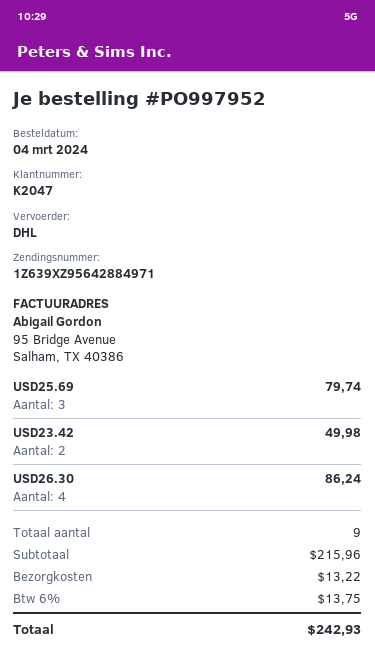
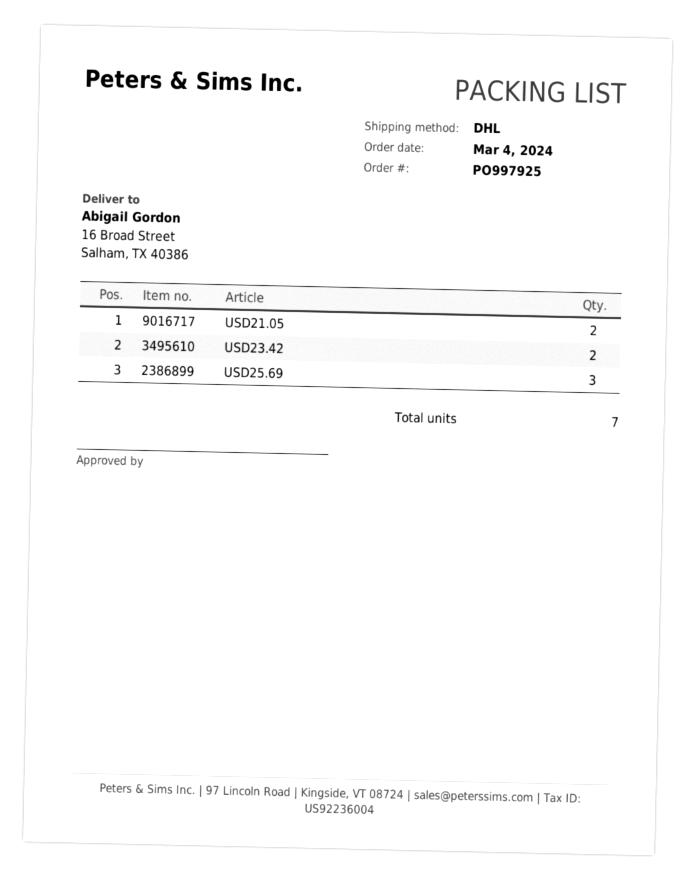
order number: PO997952 -> PO997925
USD26.30: 4 -> none
USD21.05: none -> 2
total quantity: 9 -> 7

